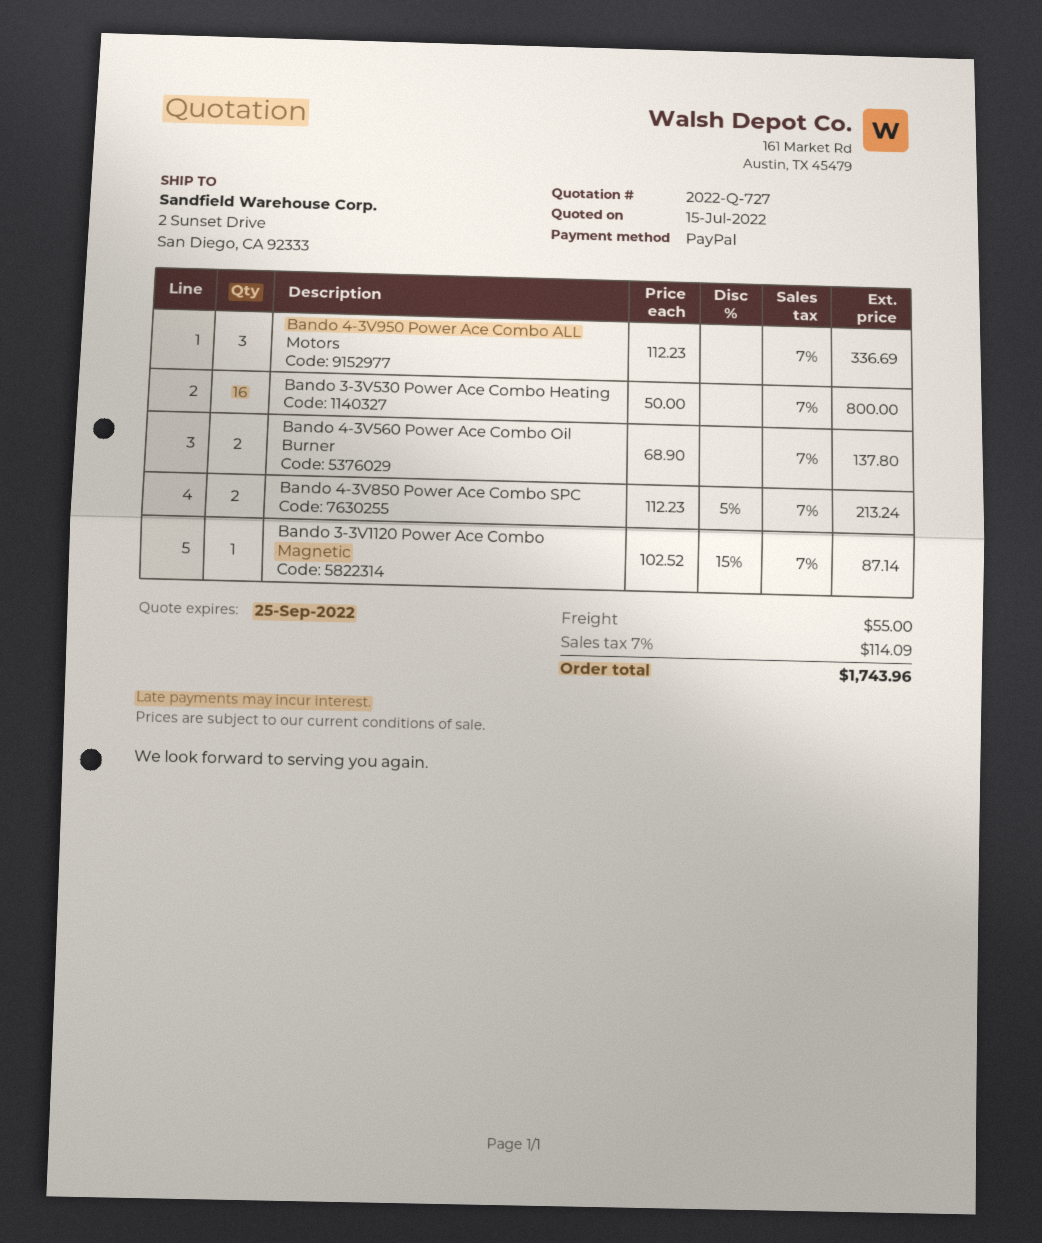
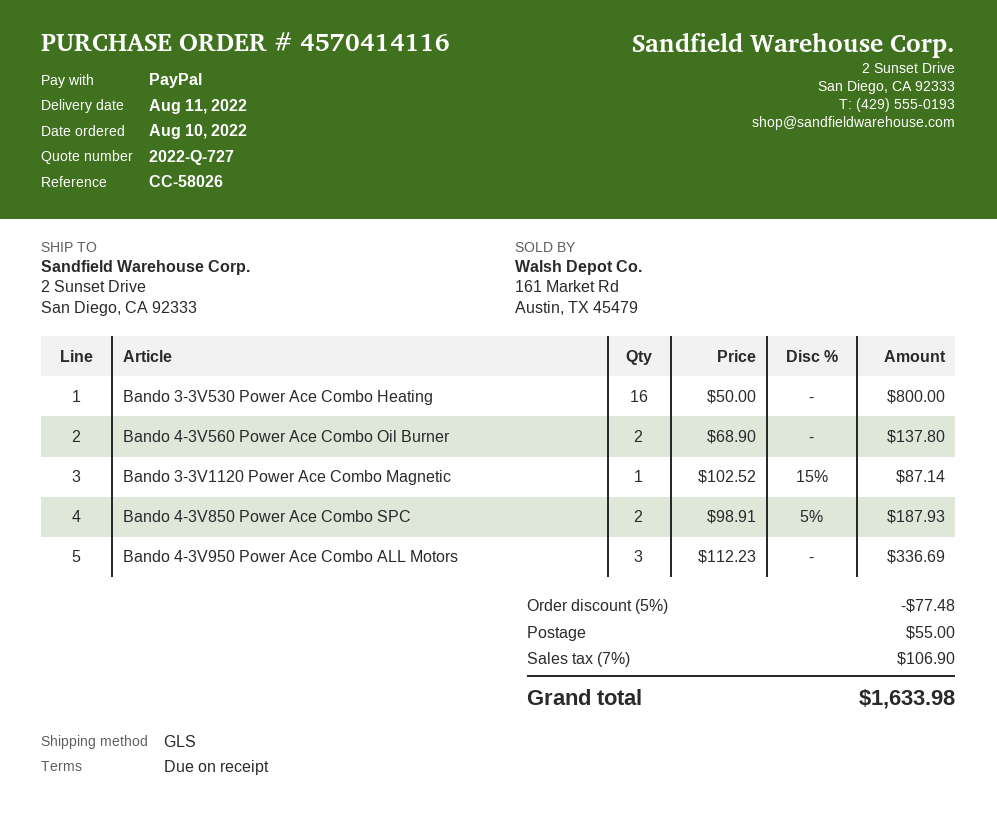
Bando 4-3V850 Power Ace Combo SPC: 2 x 112.23 - 5% = 213.24 -> 2 x 98.91 - 5% = 187.93
discount: none -> 5% = 77.48
tax: 7% = 114.09 -> 7% = 106.90
total: 1743.96 -> 1633.98

